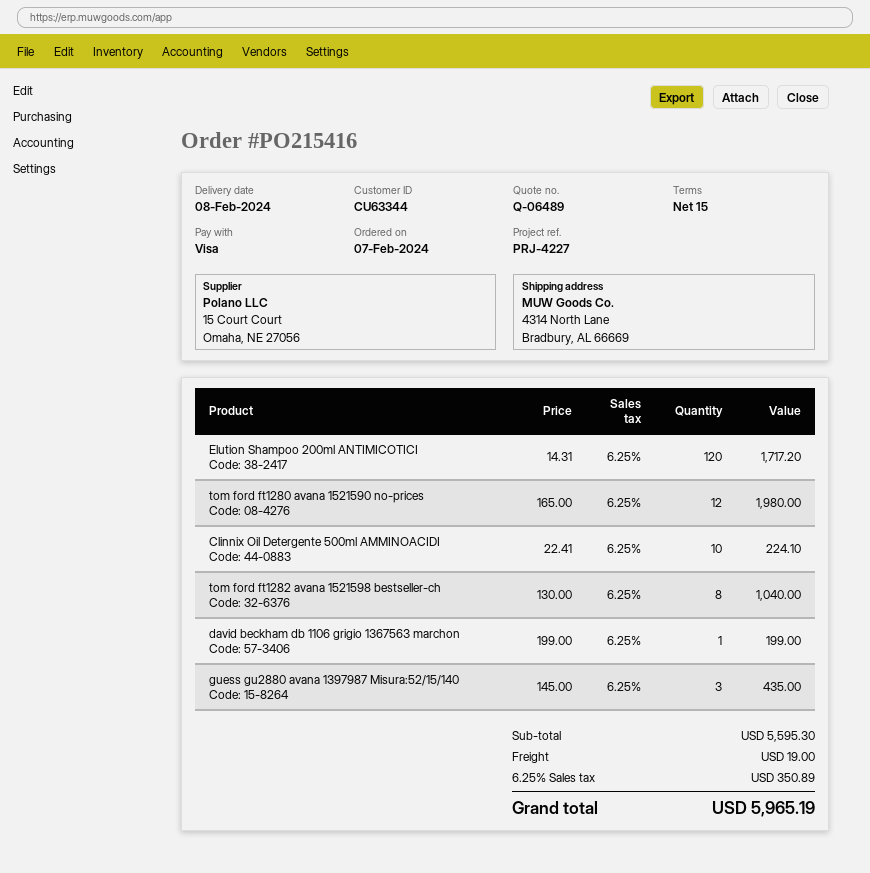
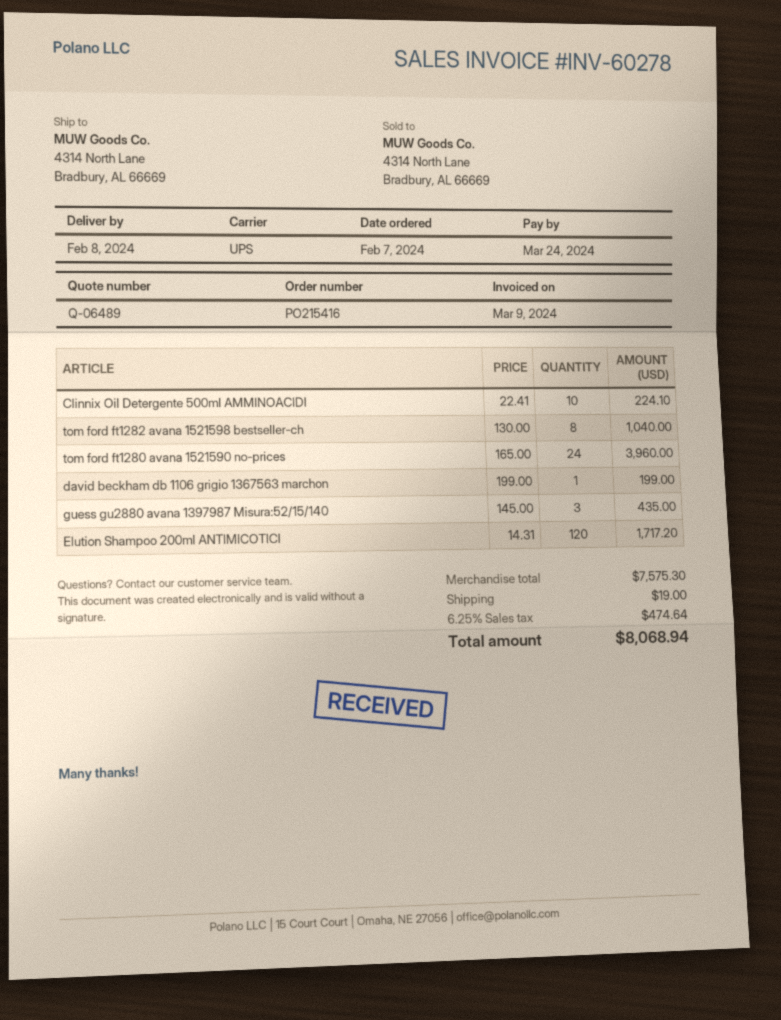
tom ford ft1280 avana 1521590 no-prices: 12 x 165.00 = 1980.00 -> 24 x 165.00 = 3960.00
subtotal: 5595.30 -> 7575.30
tax: 6.25% = 350.89 -> 6.25% = 474.64
total: 5965.19 -> 8068.94

